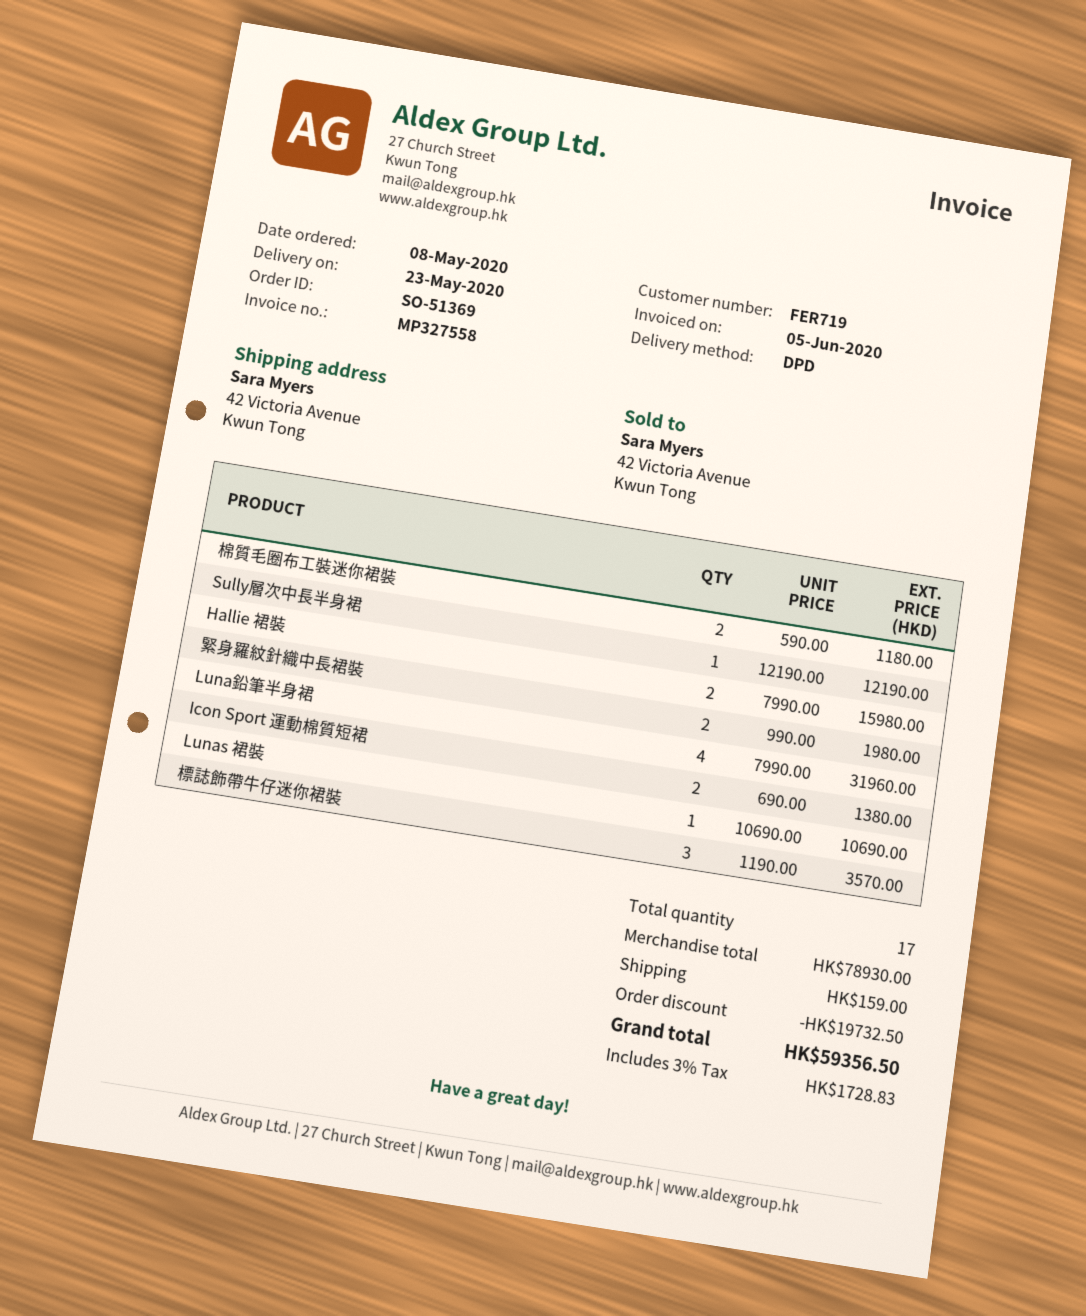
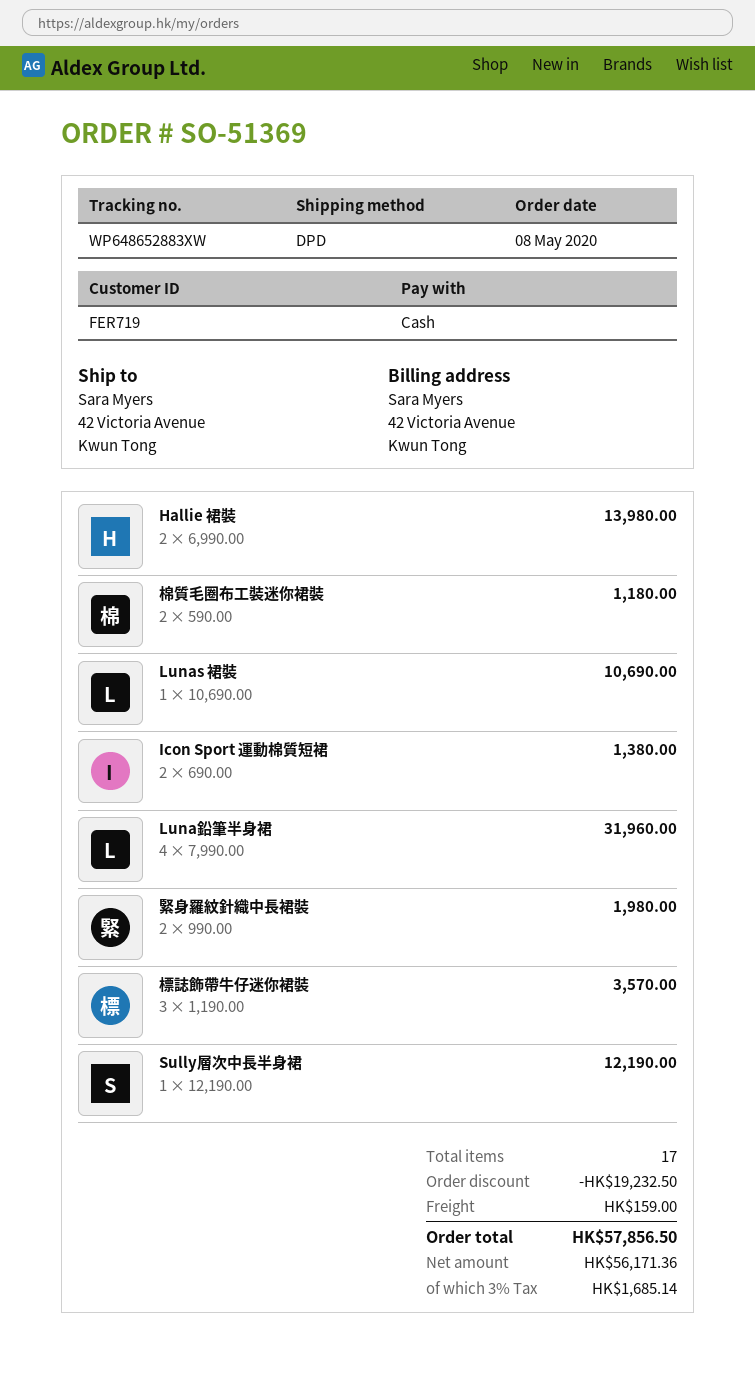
Hallie 裙裝: 2 x 7990.00 = 15980.00 -> 2 x 6990.00 = 13980.00
discount: 19732.50 -> 19232.50
tax: 3% = 1728.83 -> 3% = 1685.14
total: 59356.50 -> 57856.50

